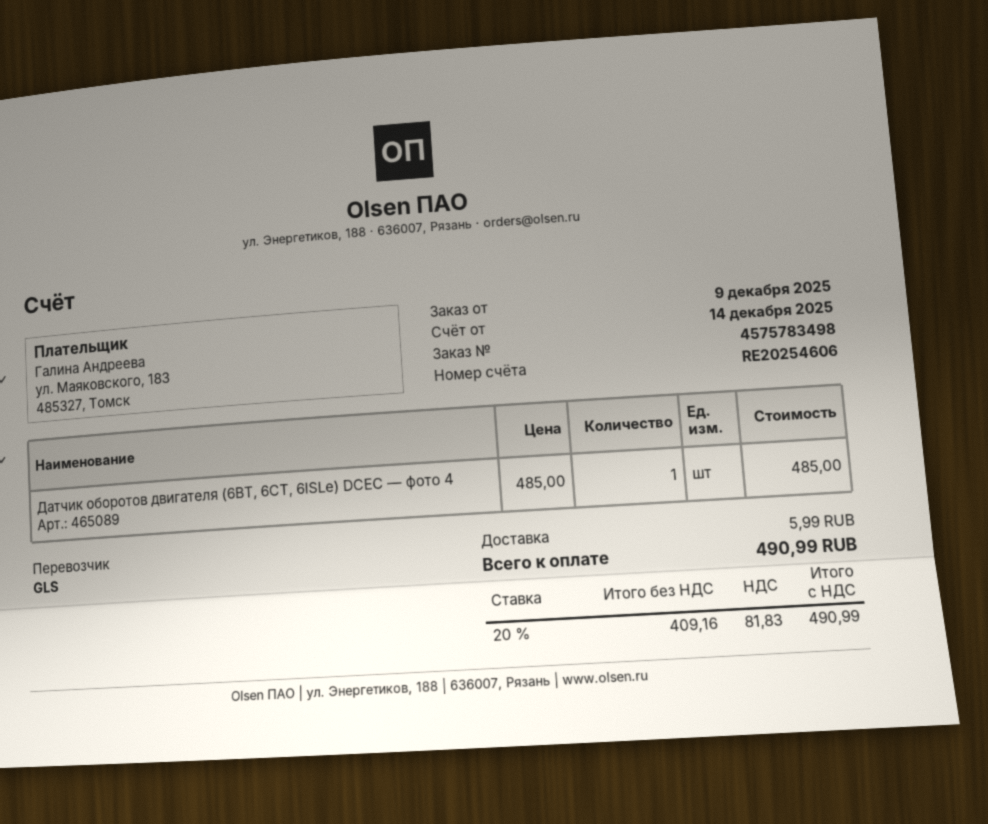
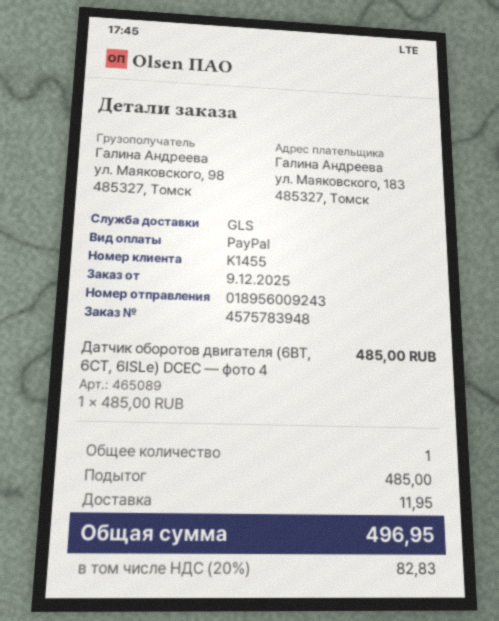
order number: 4575783498 -> 4575783948
shipping: 5.99 -> 11.95
tax: 20% = 81.83 -> 20% = 82.83
total: 490.99 -> 496.95

